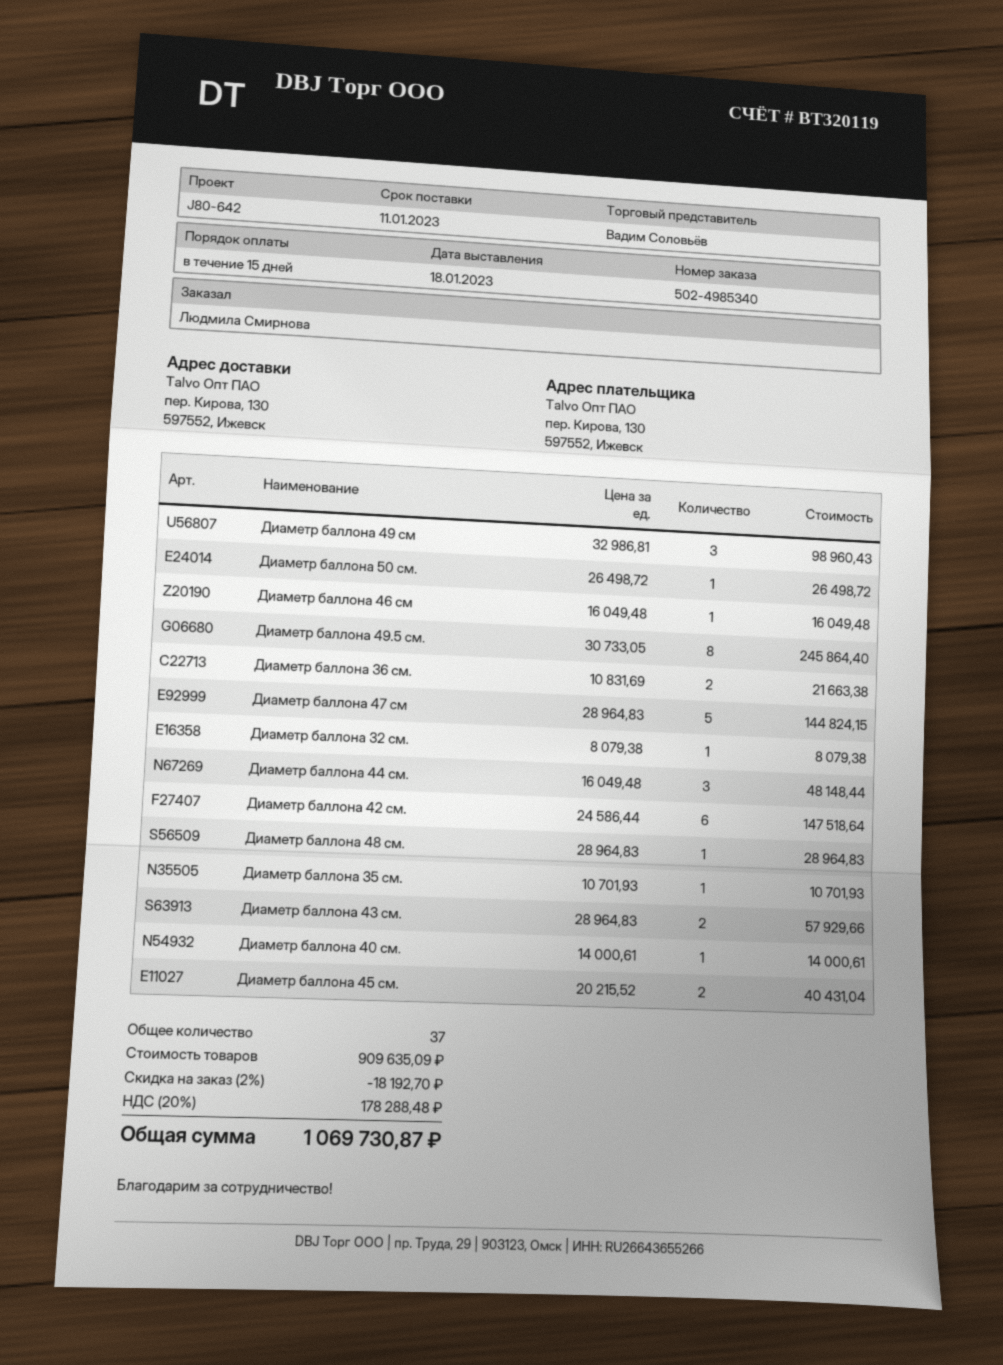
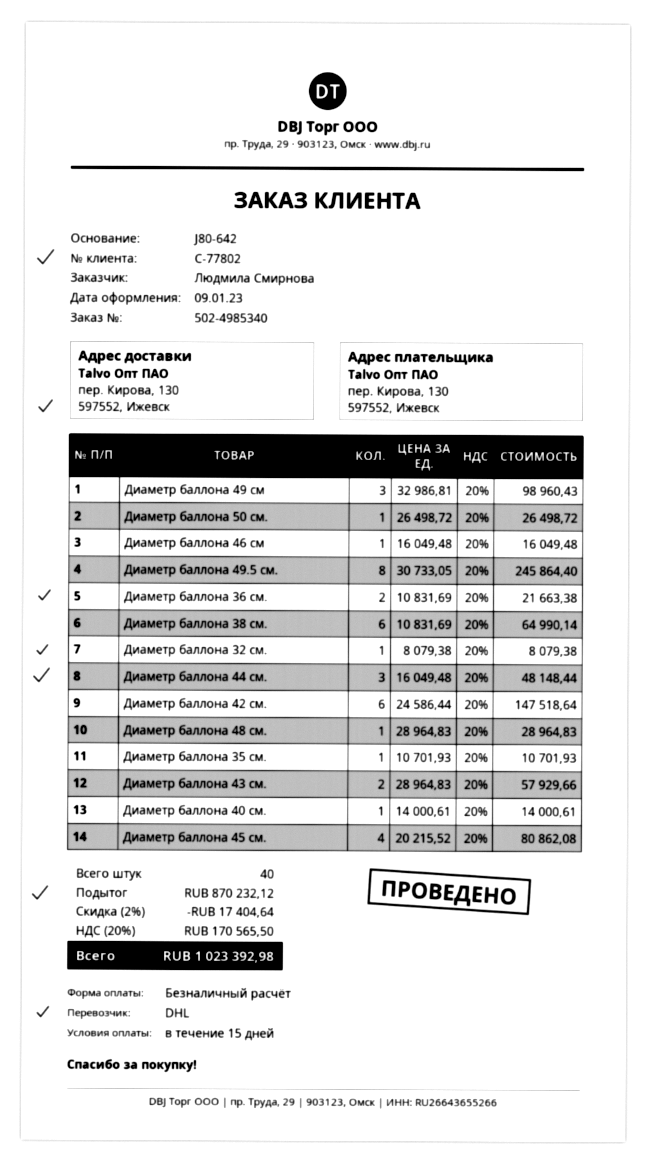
Диаметр баллона 47 см: 5 x 28964.83 = 144824.15 -> none
Диаметр баллона 45 см.: 2 x 20215.52 = 40431.04 -> 4 x 20215.52 = 80862.08
Диаметр баллона 38 см.: none -> 6 x 10831.69 = 64990.14
total quantity: 37 -> 40
subtotal: 909635.09 -> 870232.12
discount: 2% = 18192.70 -> 2% = 17404.64
tax: 20% = 178288.48 -> 20% = 170565.50
total: 1069730.87 -> 1023392.98

